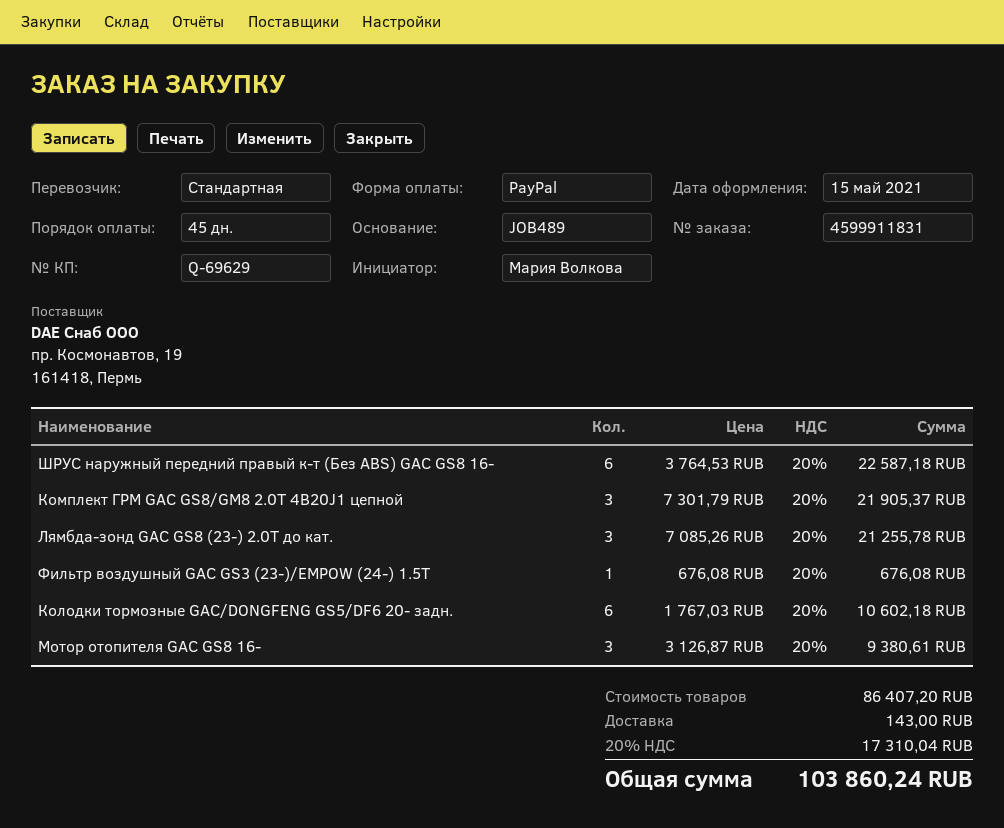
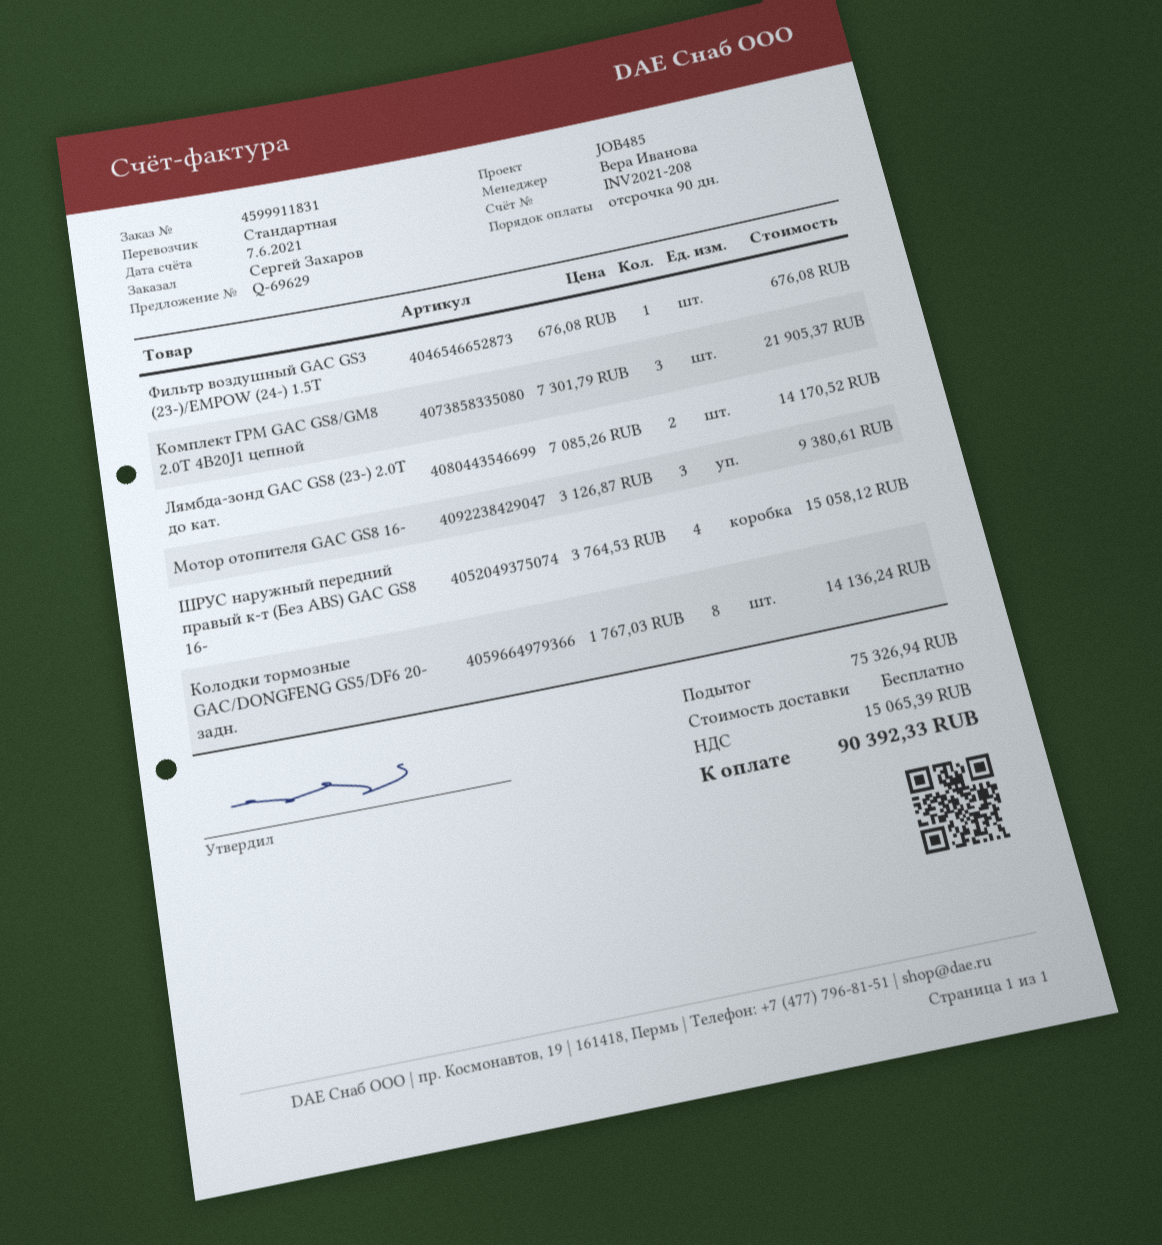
payment terms: 45 days -> 90 days
reference: JOB489 -> JOB485
ordered by: Мария Волкова -> Сергей Захаров
ШРУС наружный передний правый к-т (Без ABS) GAC GS8 16-: 6 x 3764.53 = 22587.18 -> 4 x 3764.53 = 15058.12
Лямбда-зонд GAC GS8 (23-) 2.0T до кат.: 3 x 7085.26 = 21255.78 -> 2 x 7085.26 = 14170.52
Колодки тормозные GAC/DONGFENG GS5/DF6 20- задн.: 6 x 1767.03 = 10602.18 -> 8 x 1767.03 = 14136.24
subtotal: 86407.20 -> 75326.94
shipping: 143.00 -> 0.00
tax: 17310.04 -> 15065.39
total: 103860.24 -> 90392.33

